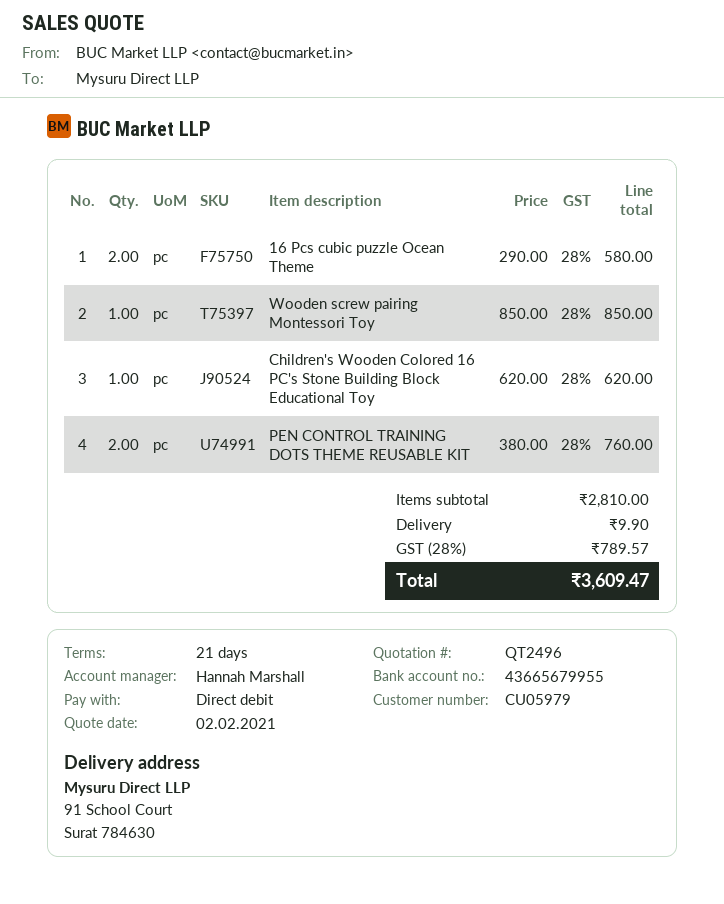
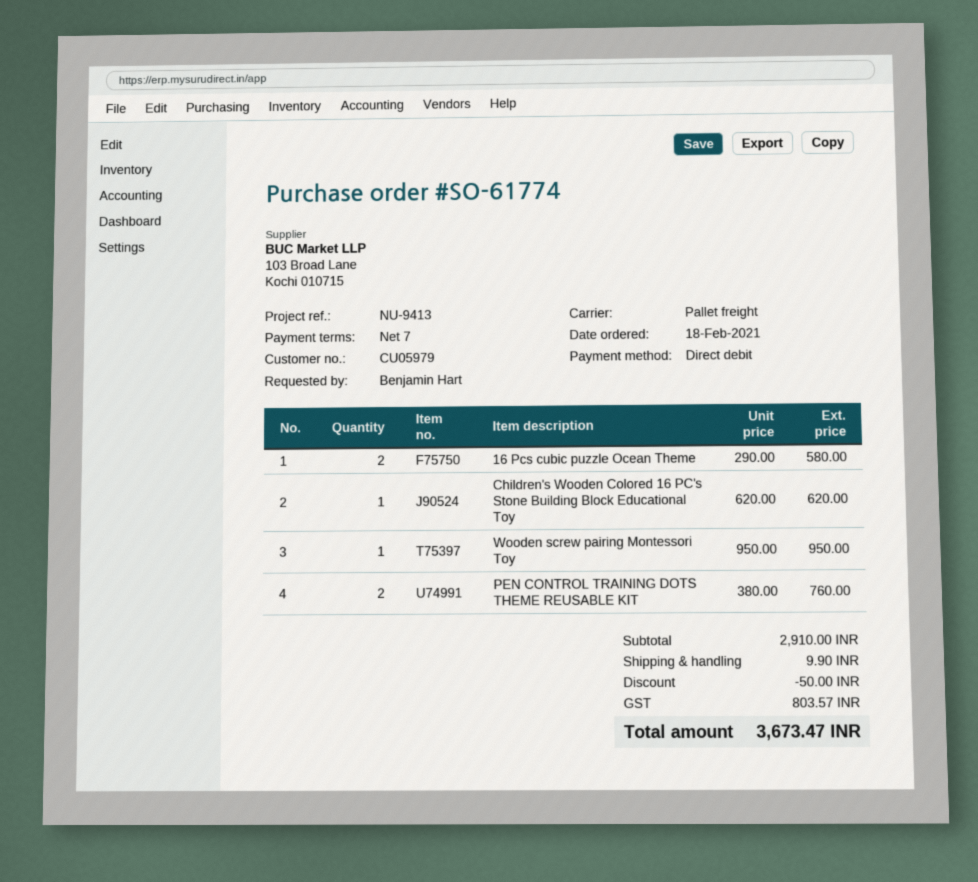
payment terms: 21 days -> 7 days
Wooden screw pairing Montessori Toy: 1 x 850.00 = 850.00 -> 1 x 950.00 = 950.00
subtotal: 2810.00 -> 2910.00
discount: none -> 50.00
tax: 789.57 -> 803.57
total: 3609.47 -> 3673.47

